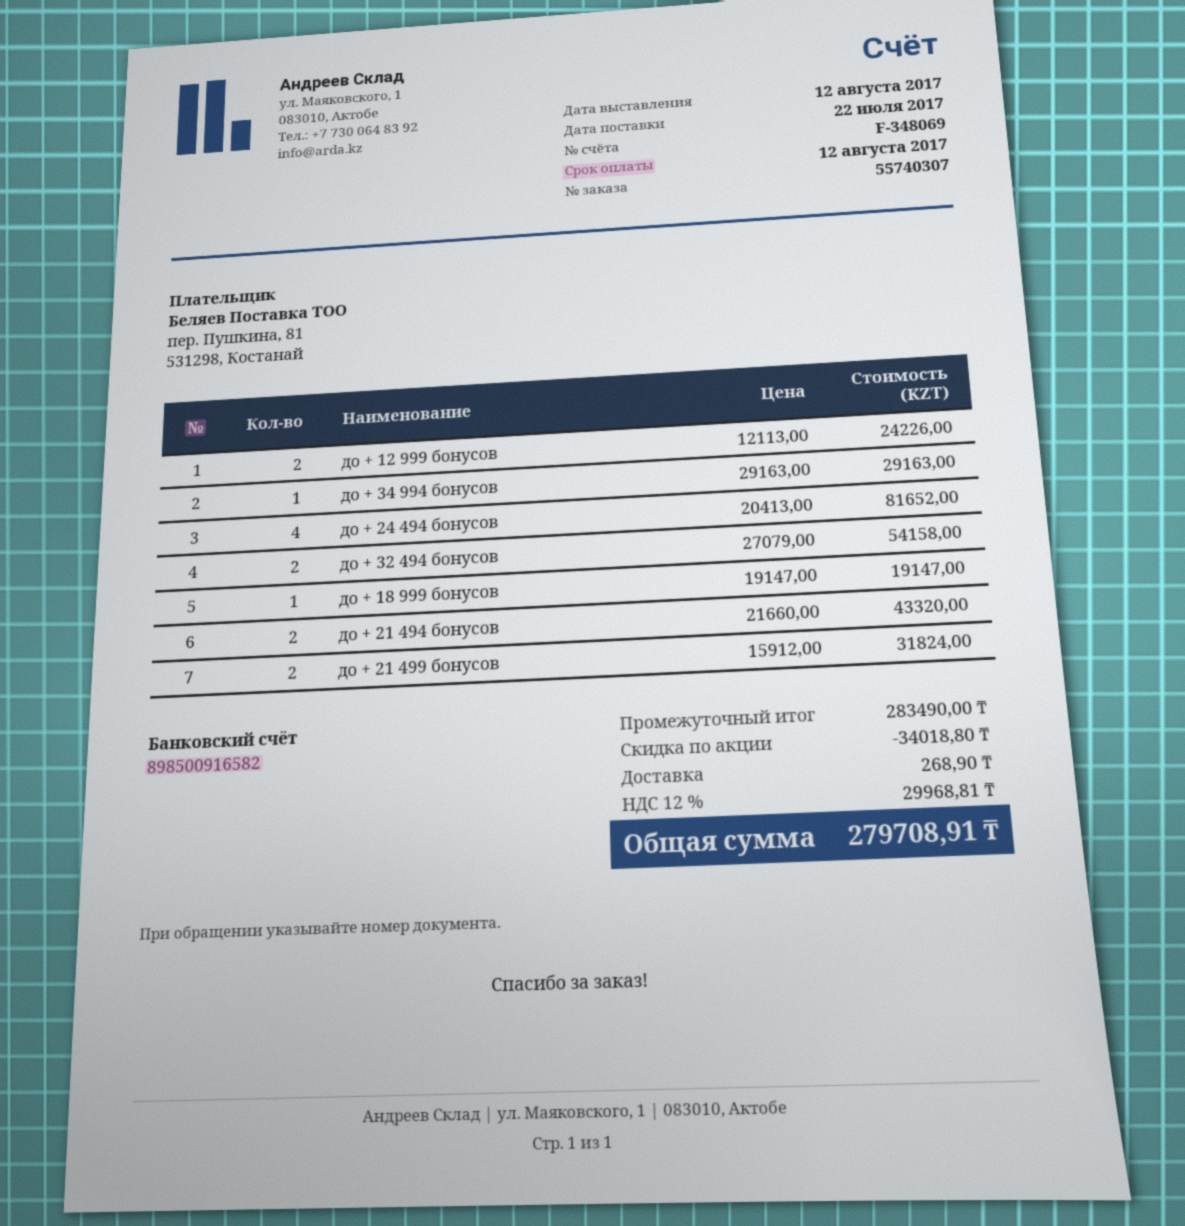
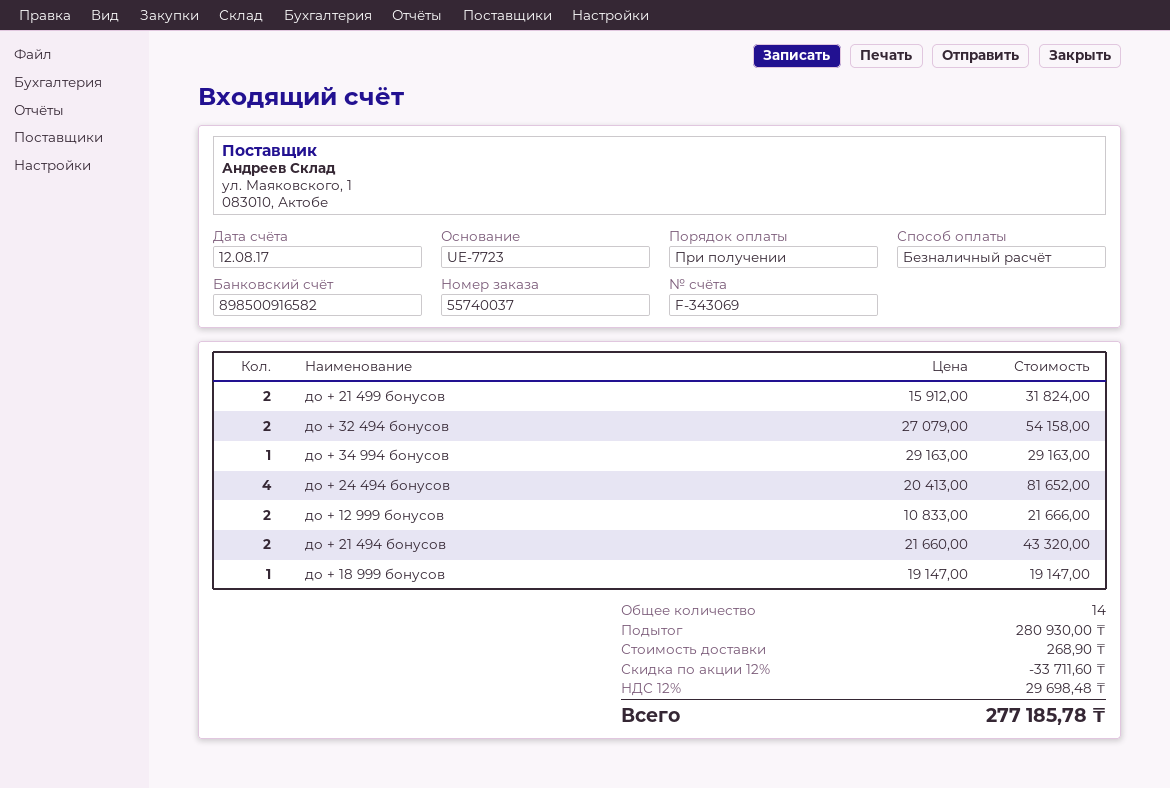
order number: 55740307 -> 55740037
invoice number: F-348069 -> F-343069
до + 12 999 бонусов: 2 x 12113.00 = 24226.00 -> 2 x 10833.00 = 21666.00
subtotal: 283490.00 -> 280930.00
discount: 34018.80 -> 33711.60
tax: 12% = 29968.81 -> 12% = 29698.48
total: 279708.91 -> 277185.78

